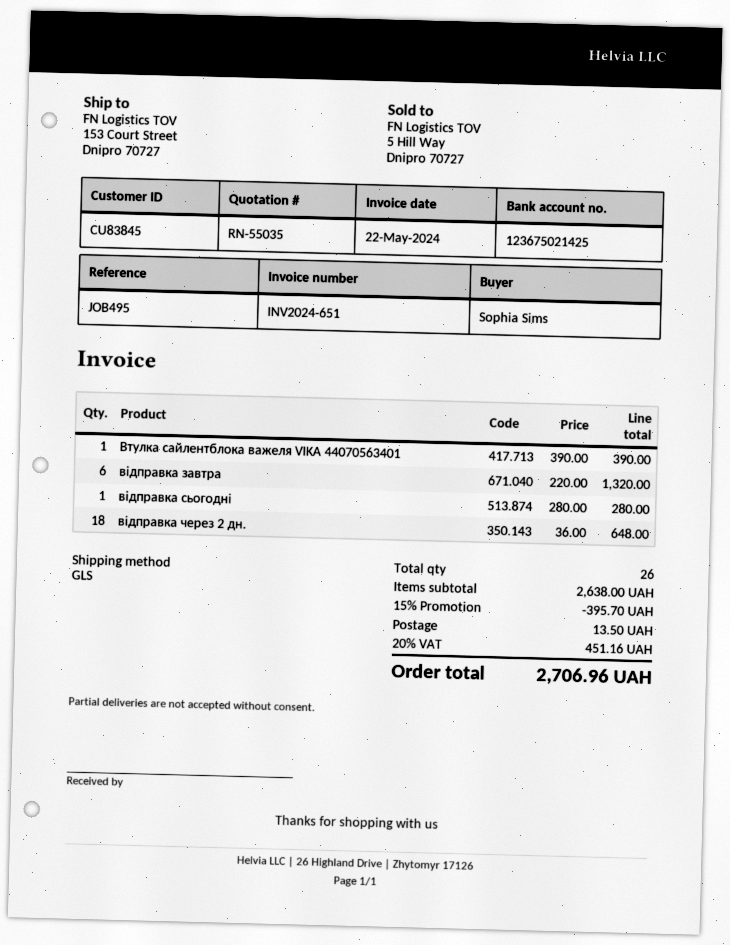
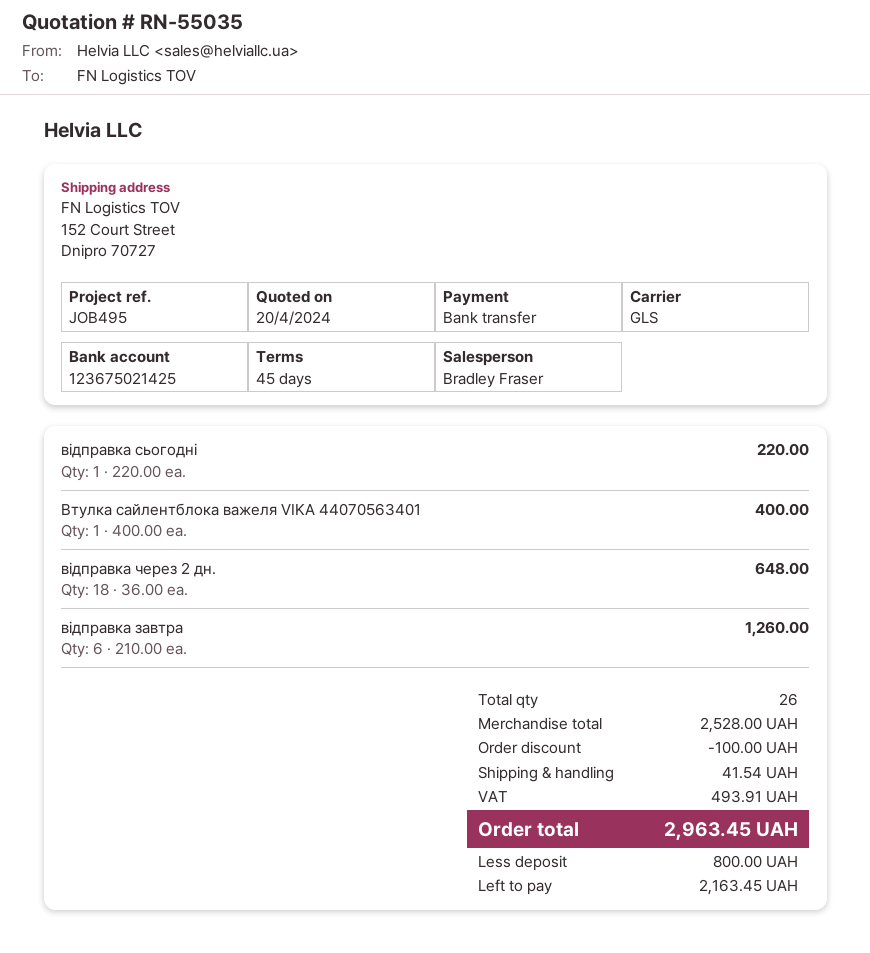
ship to: 153 Court Street, Dnipro 70727 -> 152 Court Street, Dnipro 70727
Втулка сайлентблока важеля VIKA 44070563401: 1 x 390.00 = 390.00 -> 1 x 400.00 = 400.00
відправка завтра: 6 x 220.00 = 1320.00 -> 6 x 210.00 = 1260.00
відправка сьогодні: 1 x 280.00 = 280.00 -> 1 x 220.00 = 220.00
subtotal: 2638.00 -> 2528.00
discount: 395.70 -> 100.00
shipping: 13.50 -> 41.54
tax: 451.16 -> 493.91
total: 2706.96 -> 2963.45

